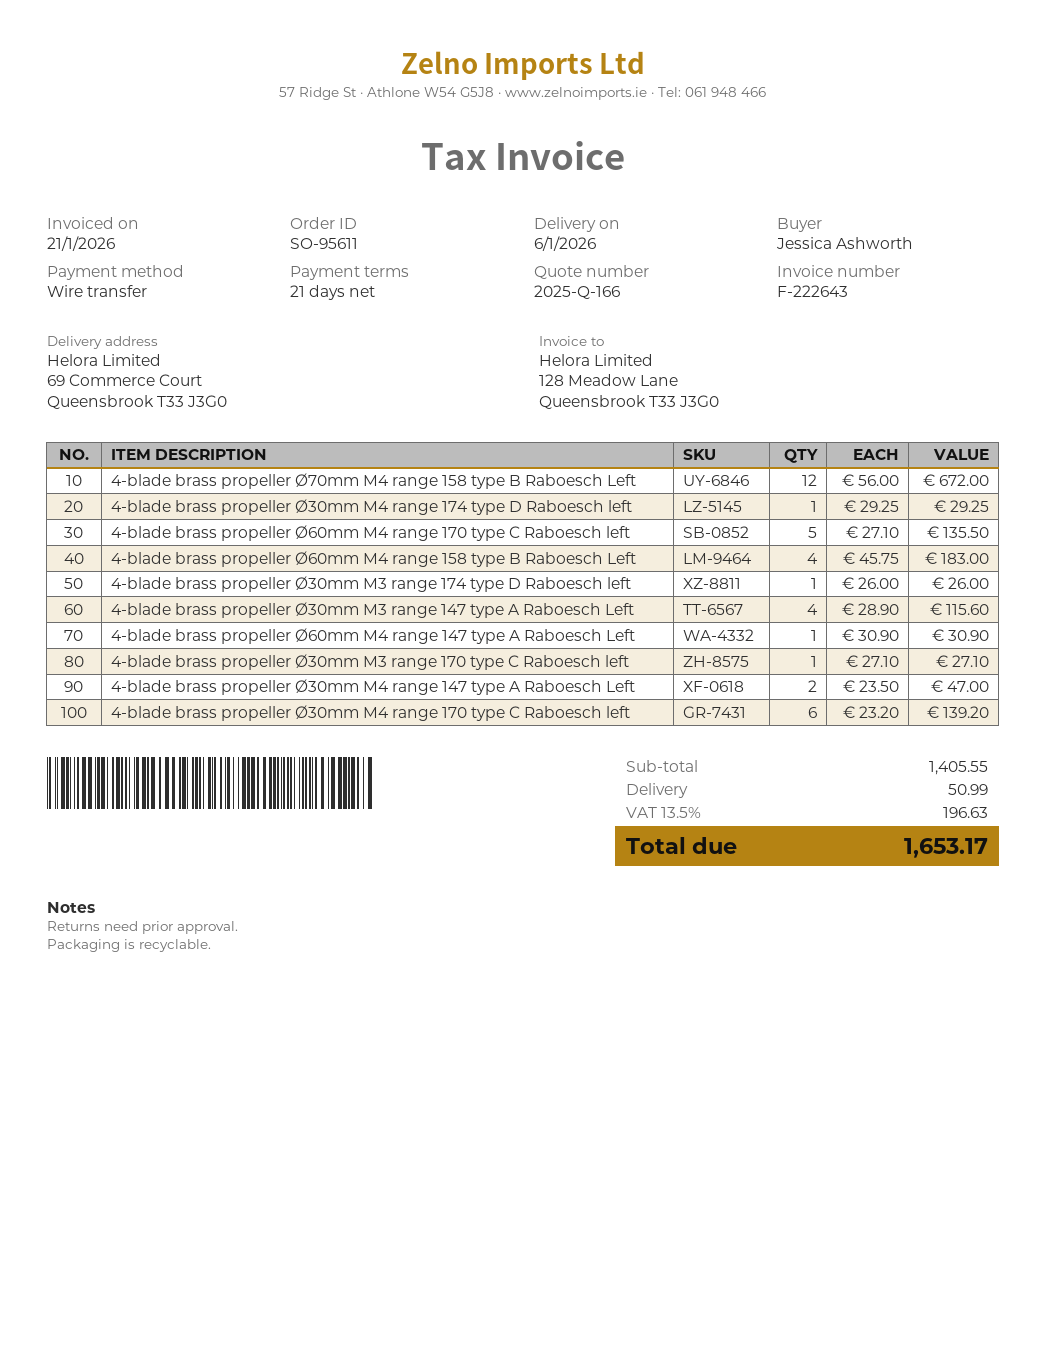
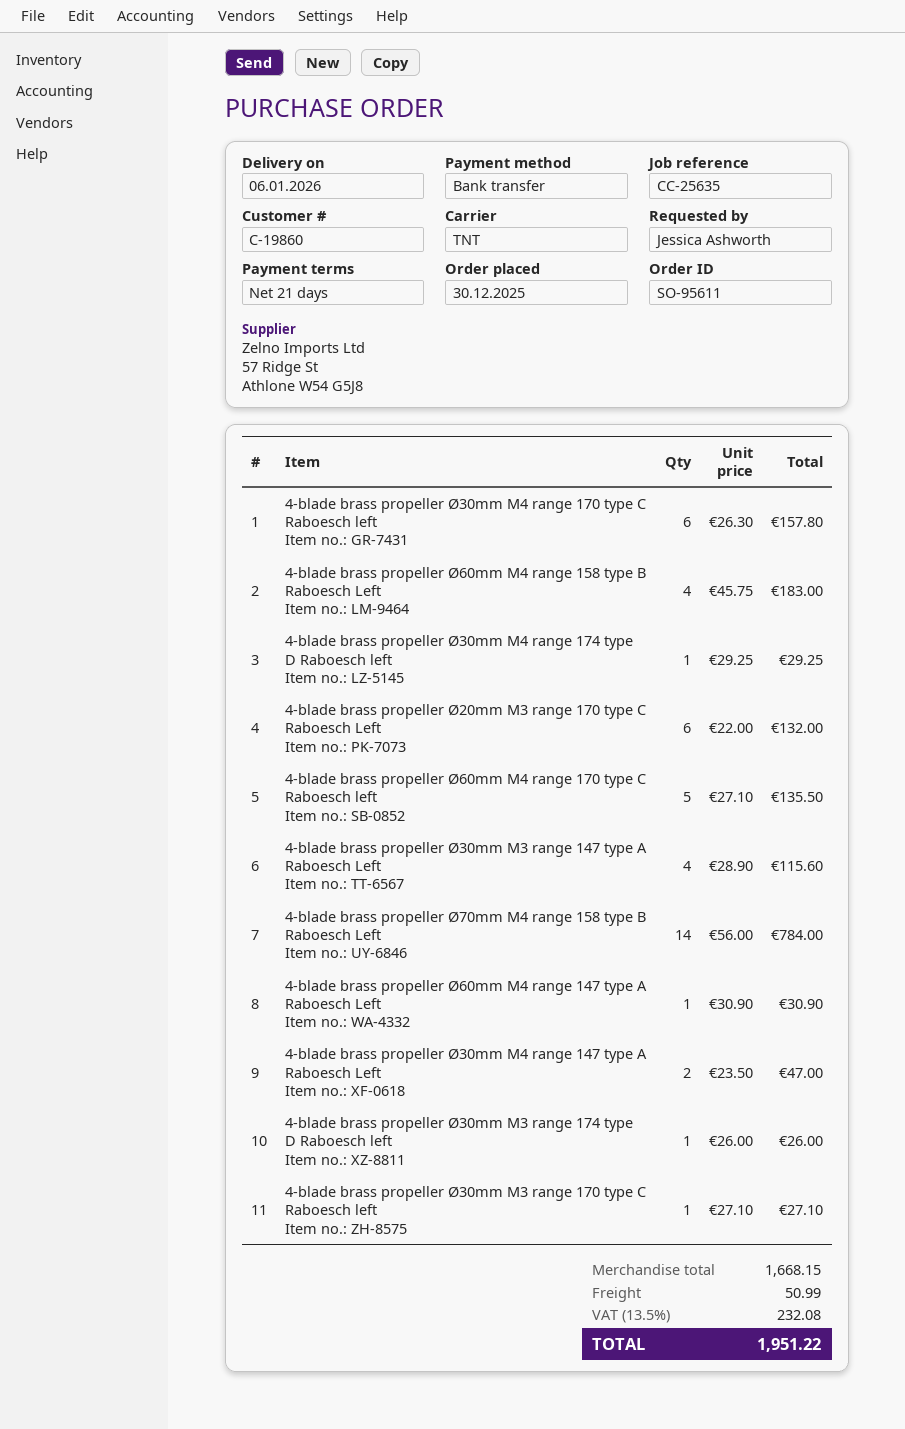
4-blade brass propeller Ø70mm M4 range 158 type B Raboesch Left: 12 x 56.00 = 672.00 -> 14 x 56.00 = 784.00
4-blade brass propeller Ø30mm M4 range 170 type C Raboesch left: 6 x 23.20 = 139.20 -> 6 x 26.30 = 157.80
4-blade brass propeller Ø20mm M3 range 170 type C Raboesch Left: none -> 6 x 22.00 = 132.00
subtotal: 1405.55 -> 1668.15
tax: 13.5% = 196.63 -> 13.5% = 232.08
total: 1653.17 -> 1951.22

